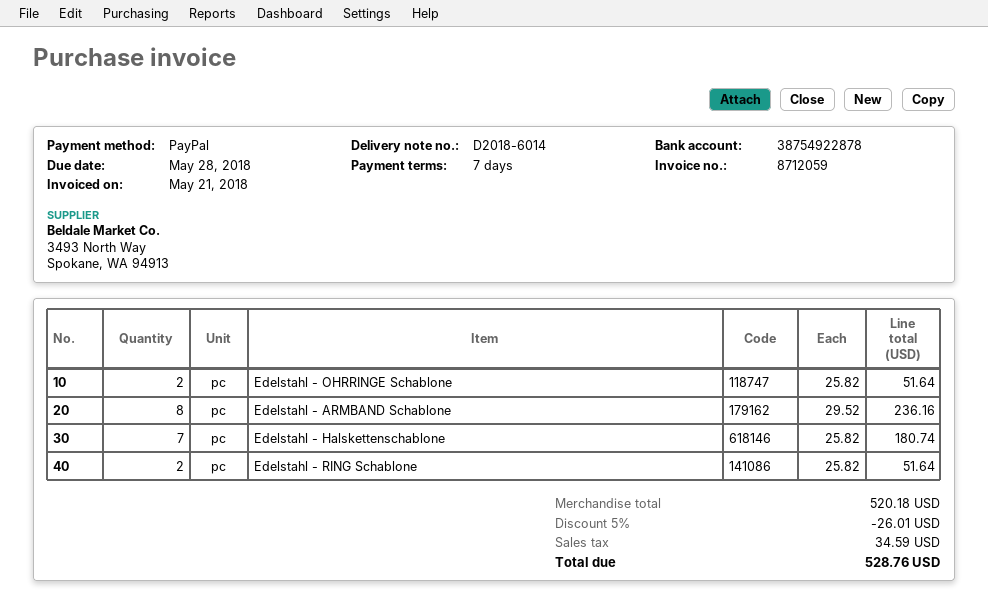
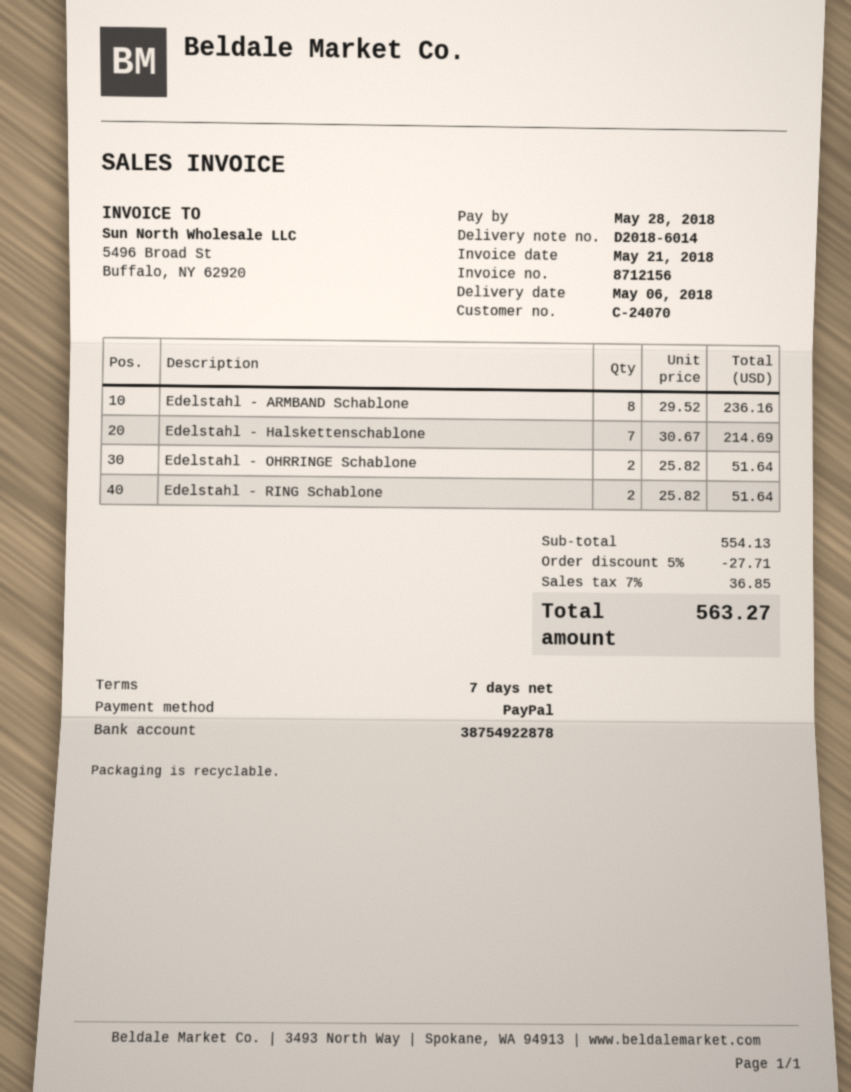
invoice number: 8712059 -> 8712156
Edelstahl - Halskettenschablone: 7 x 25.82 = 180.74 -> 7 x 30.67 = 214.69
subtotal: 520.18 -> 554.13
discount: 5% = 26.01 -> 5% = 27.71
tax: 34.59 -> 36.85
total: 528.76 -> 563.27

